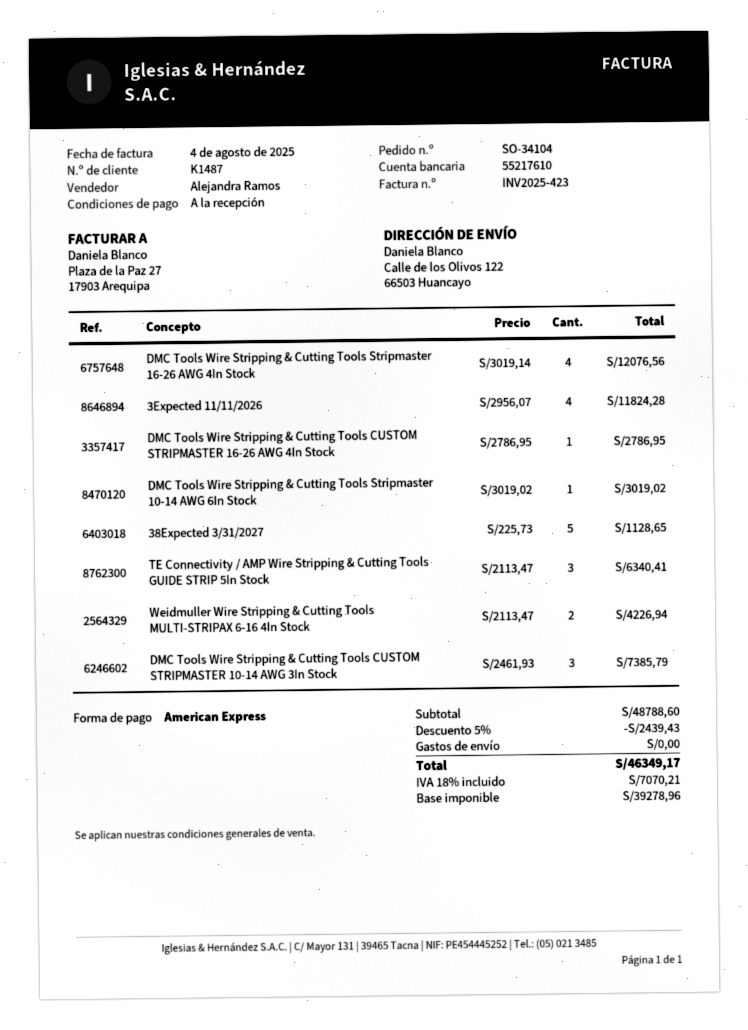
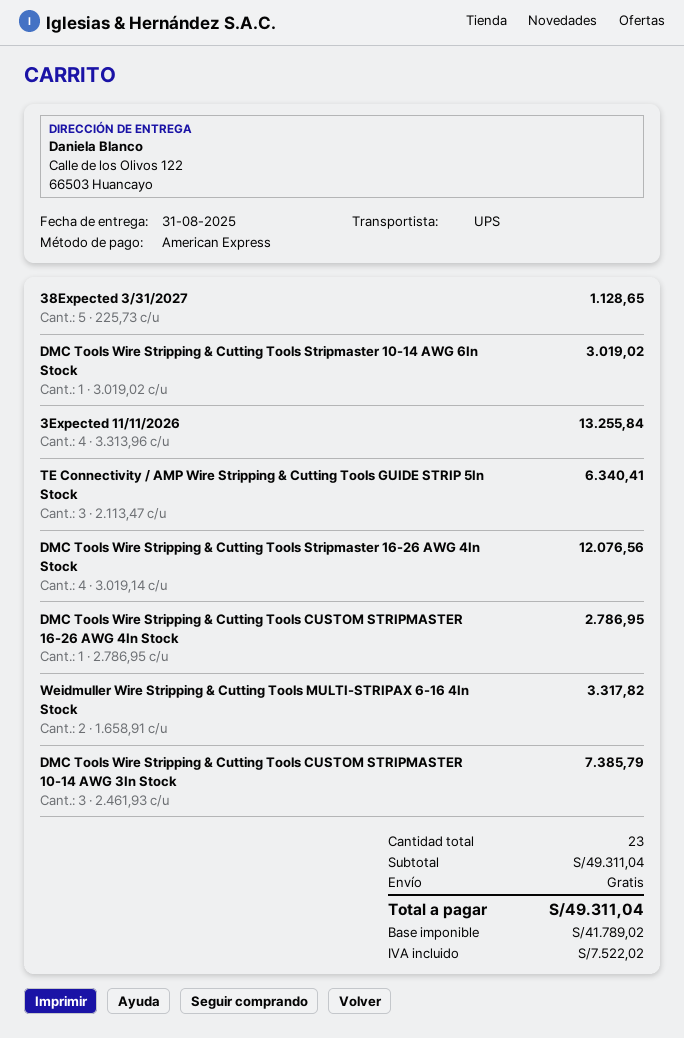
3Expected 11/11/2026: 4 x 2956.07 = 11824.28 -> 4 x 3313.96 = 13255.84
Weidmuller Wire Stripping & Cutting Tools MULTI-STRIPAX 6-16 4In Stock: 2 x 2113.47 = 4226.94 -> 2 x 1658.91 = 3317.82
subtotal: 48788.60 -> 49311.04
discount: 5% = 2439.43 -> none
net: 39278.96 -> 41789.02
tax: 7070.21 -> 7522.02
total: 46349.17 -> 49311.04

